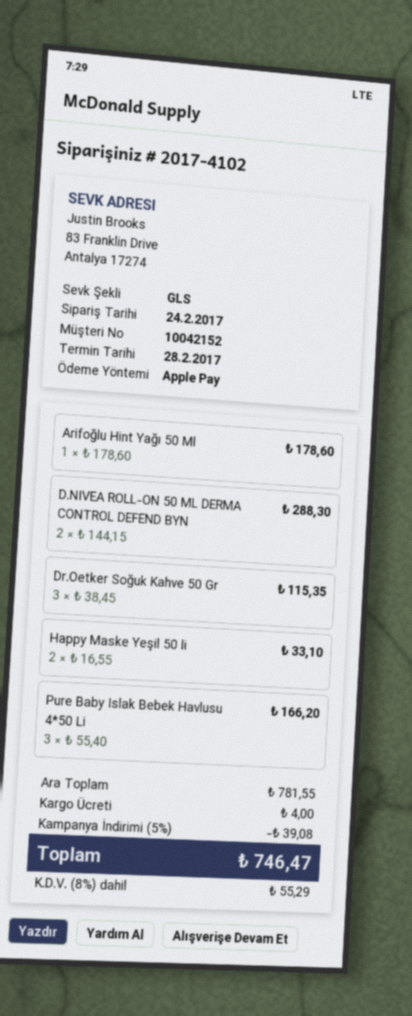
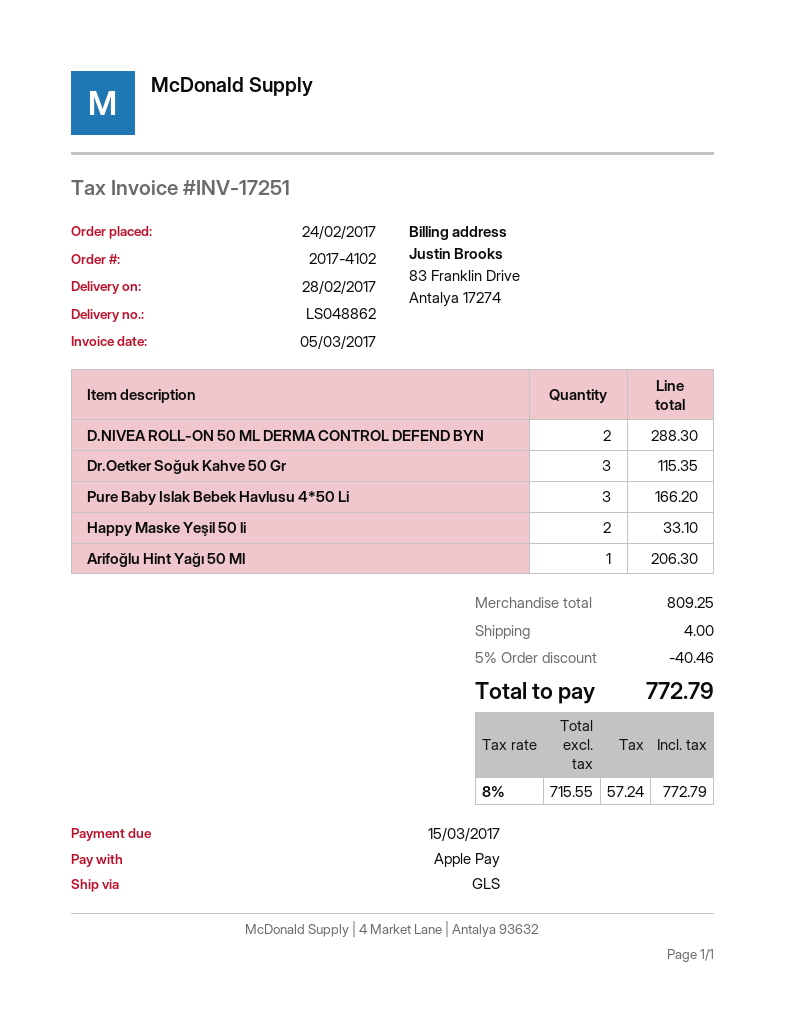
Arifoğlu Hint Yağı 50 Ml: 1 for 178.60 -> 1 for 206.30
subtotal: 781.55 -> 809.25
discount: 5% = 39.08 -> 5% = 40.46
tax: 8% = 55.29 -> 8% = 57.24
total: 746.47 -> 772.79

